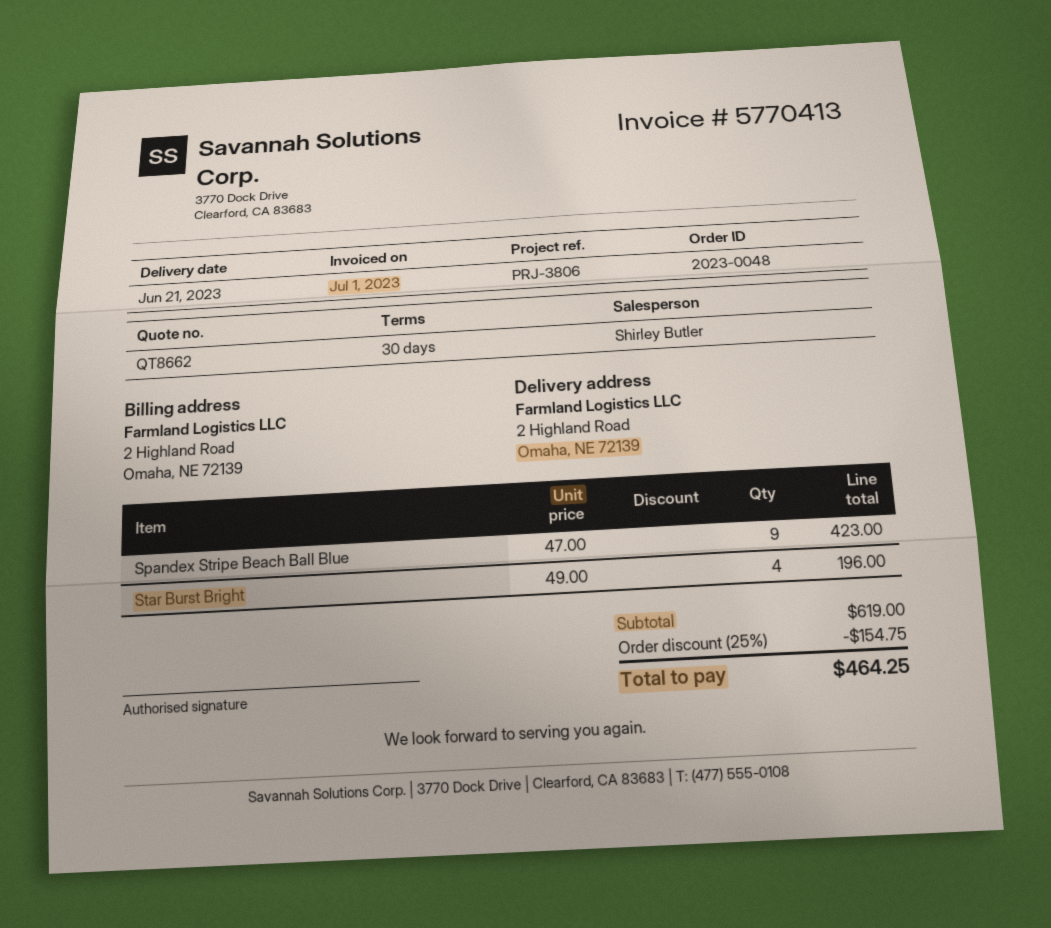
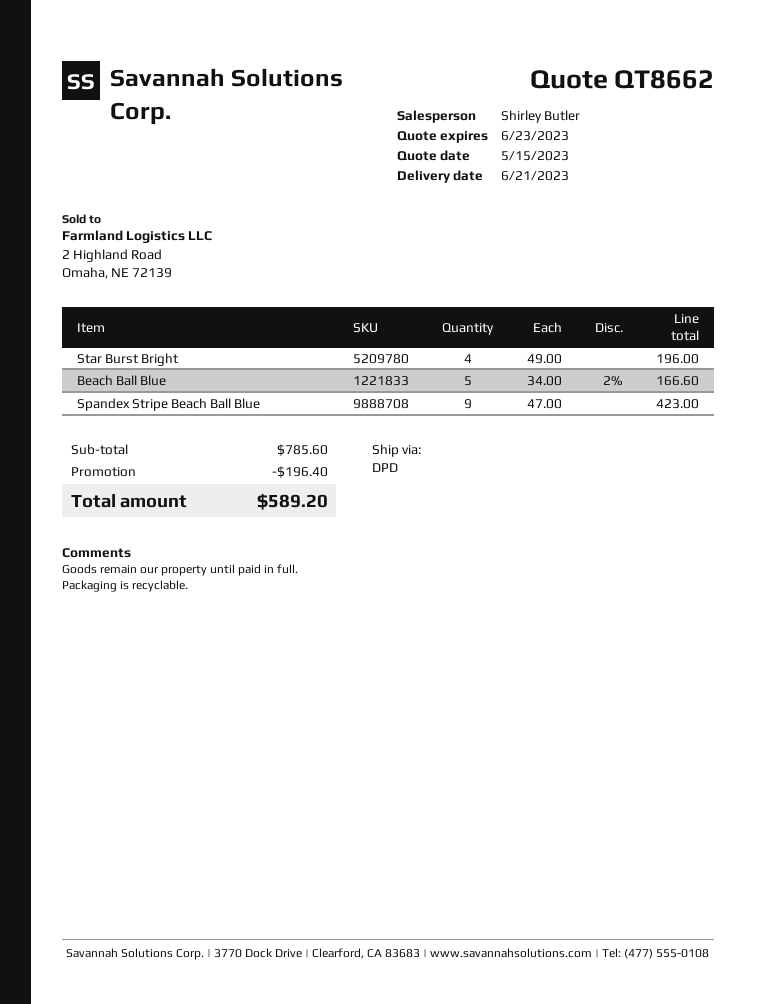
Beach Ball Blue: none -> 5 x 34.00 - 2% = 166.60
subtotal: 619.00 -> 785.60
discount: 154.75 -> 196.40
total: 464.25 -> 589.20

